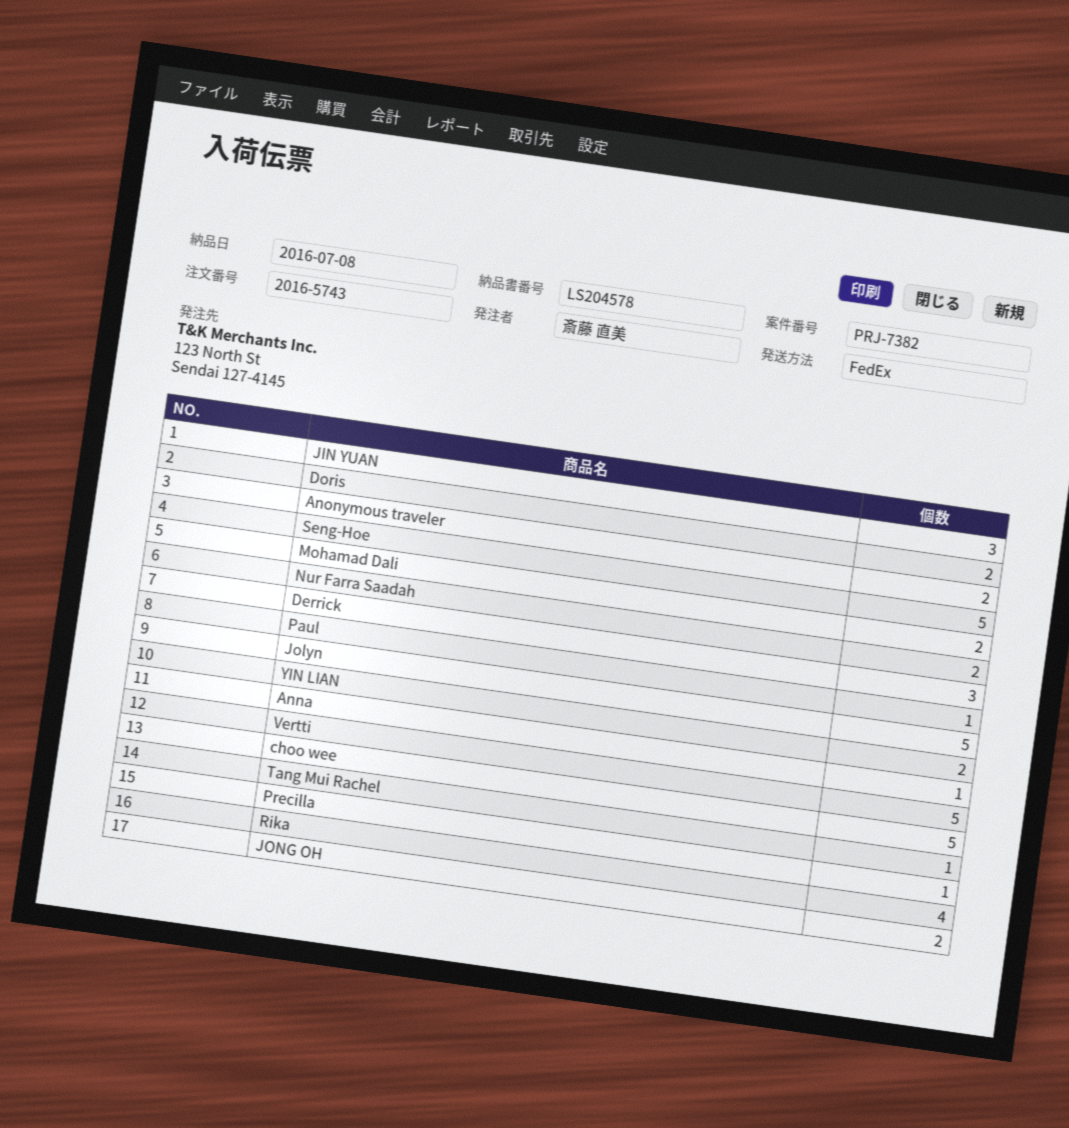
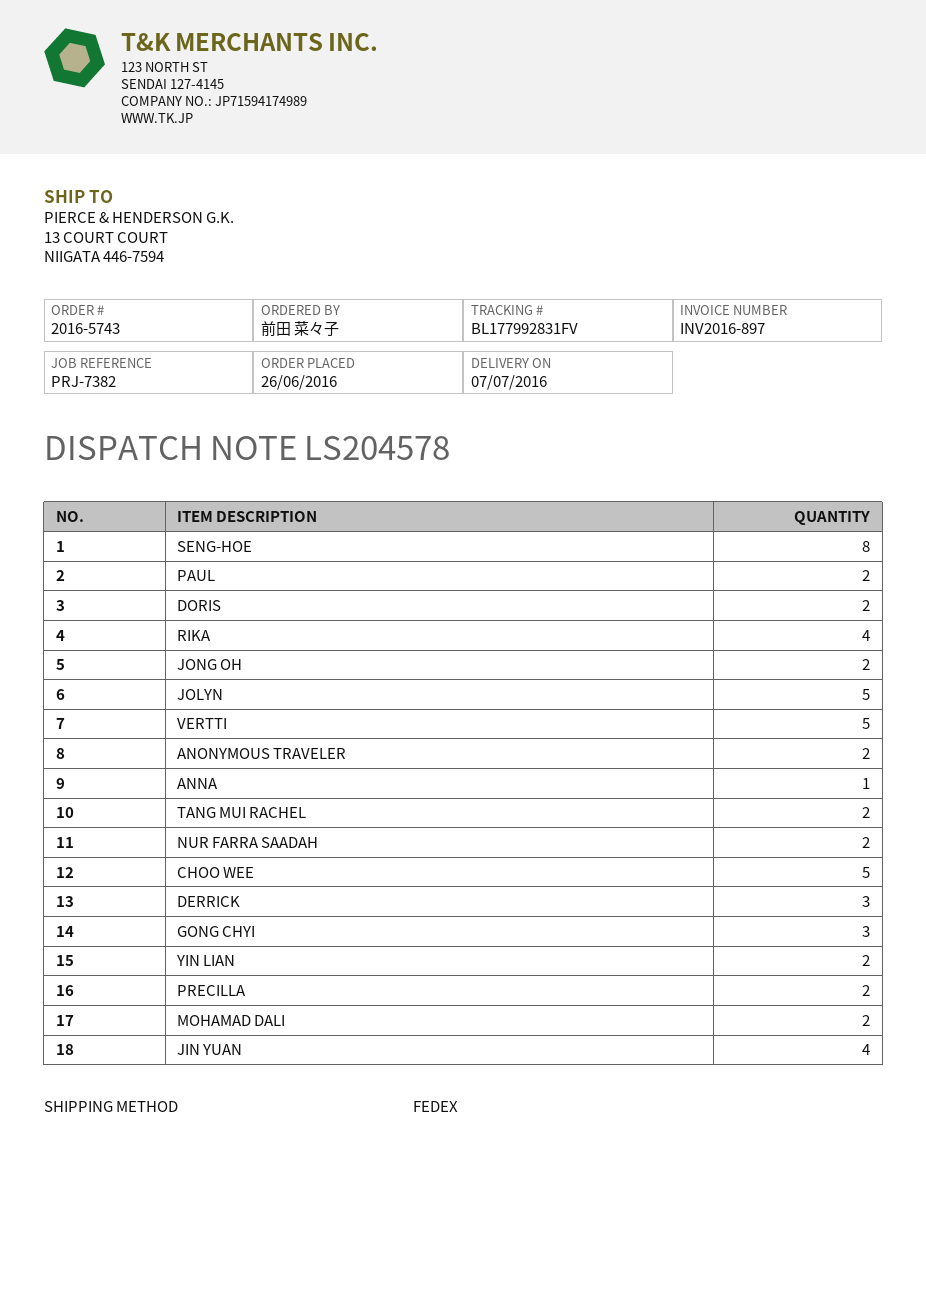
delivery date: 2016-07-08 -> 2016-07-07
ordered by: 斎藤 直美 -> 前田 菜々子
JIN YUAN: 3 -> 4
Seng-Hoe: 5 -> 8
Paul: 1 -> 2
Tang Mui Rachel: 1 -> 2
Precilla: 1 -> 2
GONG CHYI: none -> 3

